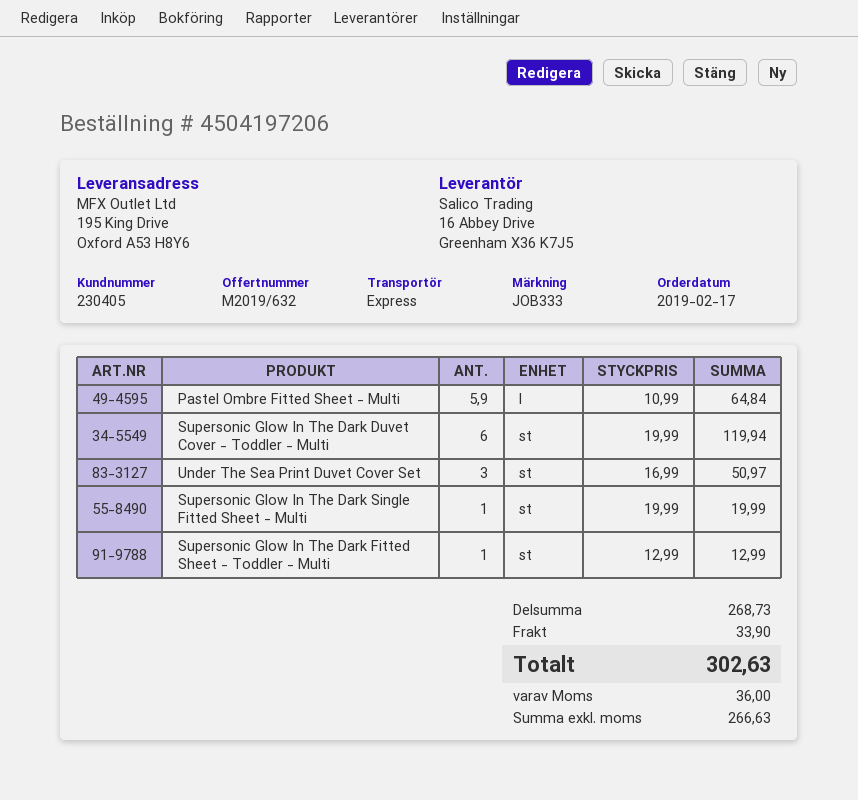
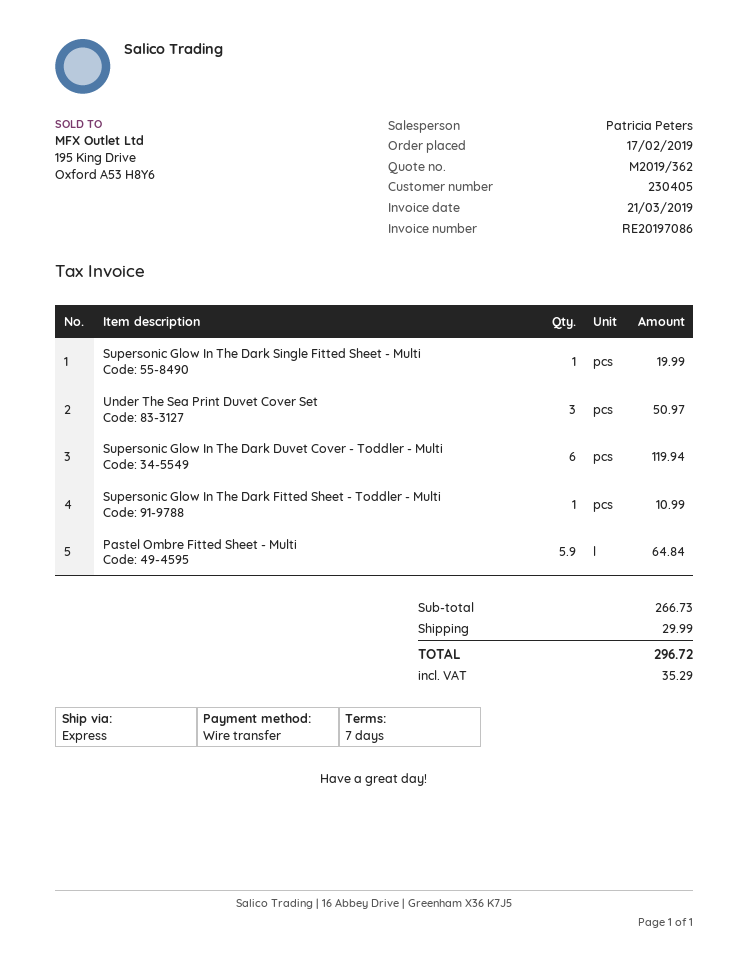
quote number: M2019/632 -> M2019/362
Supersonic Glow In The Dark Fitted Sheet - Toddler - Multi: 1 for 12.99 -> 1 for 10.99
subtotal: 268.73 -> 266.73
shipping: 33.90 -> 29.99
tax: 36.00 -> 35.29
total: 302.63 -> 296.72

